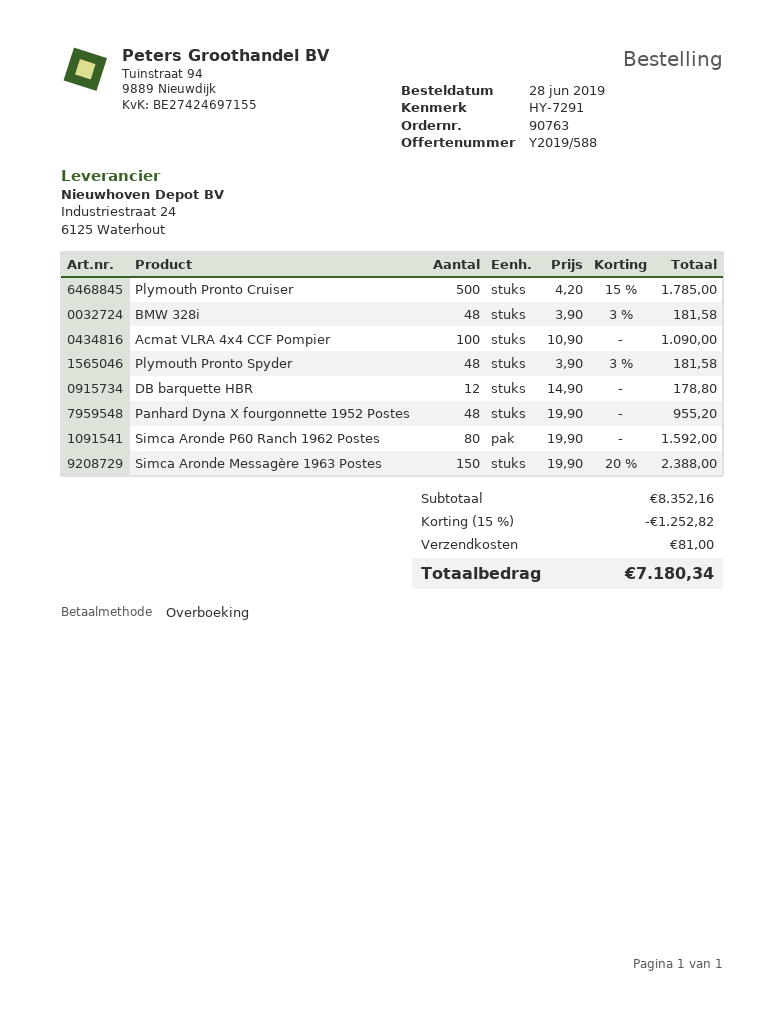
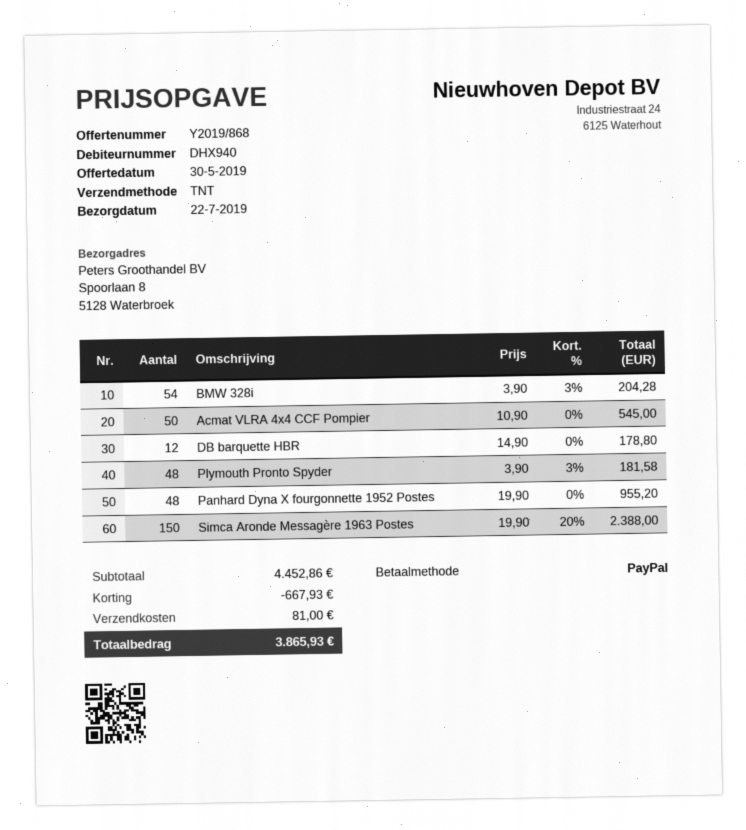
quote number: Y2019/588 -> Y2019/868
payment method: bank transfer -> PayPal
Plymouth Pronto Cruiser: 500 x 4.20 - 15% = 1785.00 -> none
BMW 328i: 48 x 3.90 - 3% = 181.58 -> 54 x 3.90 - 3% = 204.28
Acmat VLRA 4x4 CCF Pompier: 100 x 10.90 = 1090.00 -> 50 x 10.90 = 545.00
Simca Aronde P60 Ranch 1962 Postes: 80 x 19.90 = 1592.00 -> none
subtotal: 8352.16 -> 4452.86
discount: 1252.82 -> 667.93
total: 7180.34 -> 3865.93

